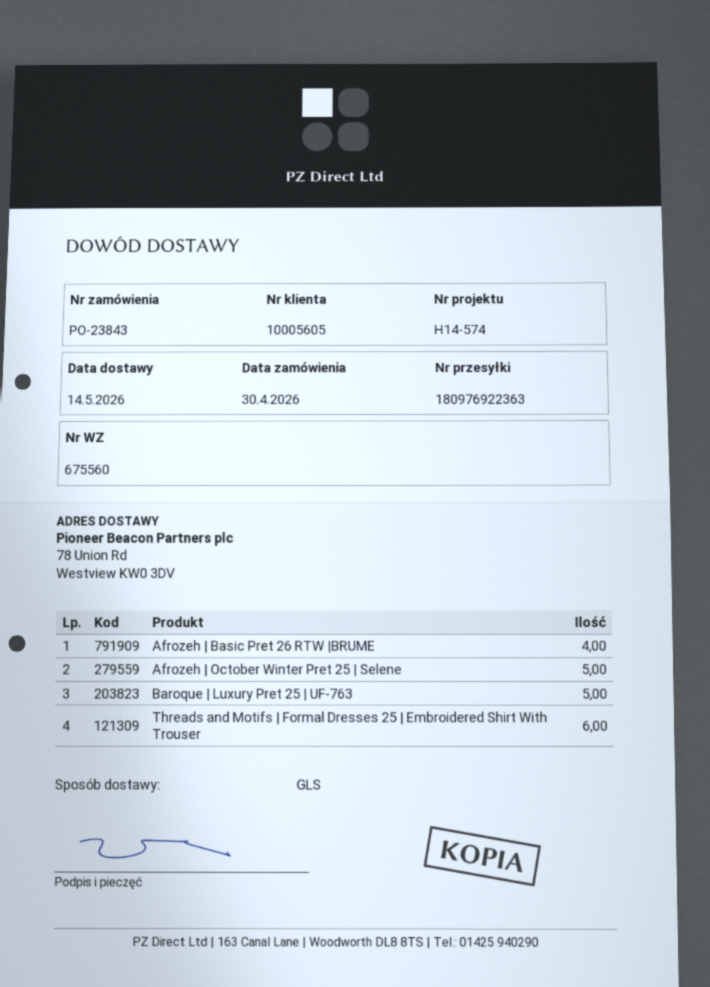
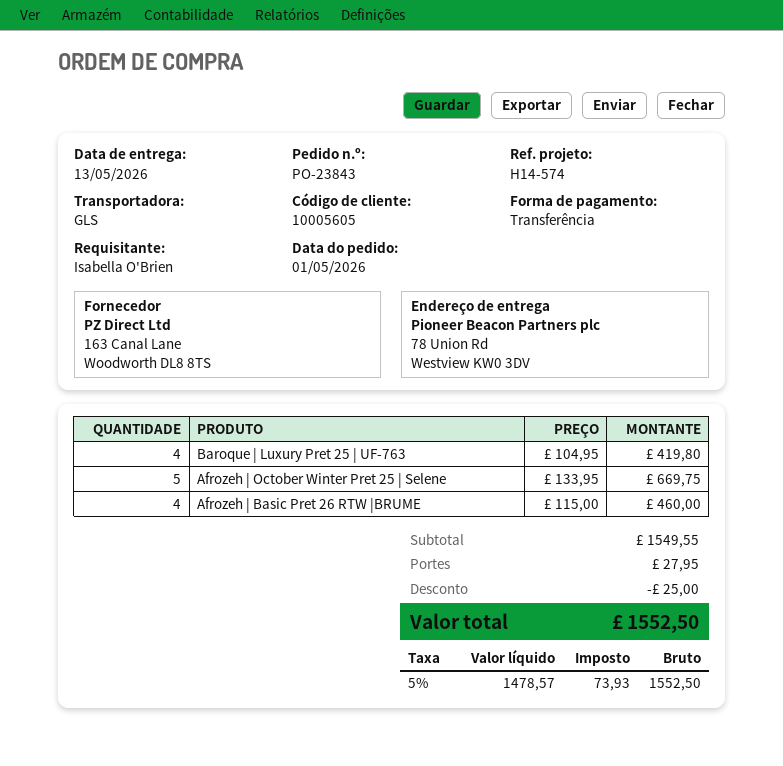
order date: 2026-04-30 -> 2026-05-01
delivery date: 2026-05-14 -> 2026-05-13
Baroque | Luxury Pret 25 | UF-763: 5 -> 4
Threads and Motifs | Formal Dresses 25 | Embroidered Shirt With Trouser: 6 -> none

